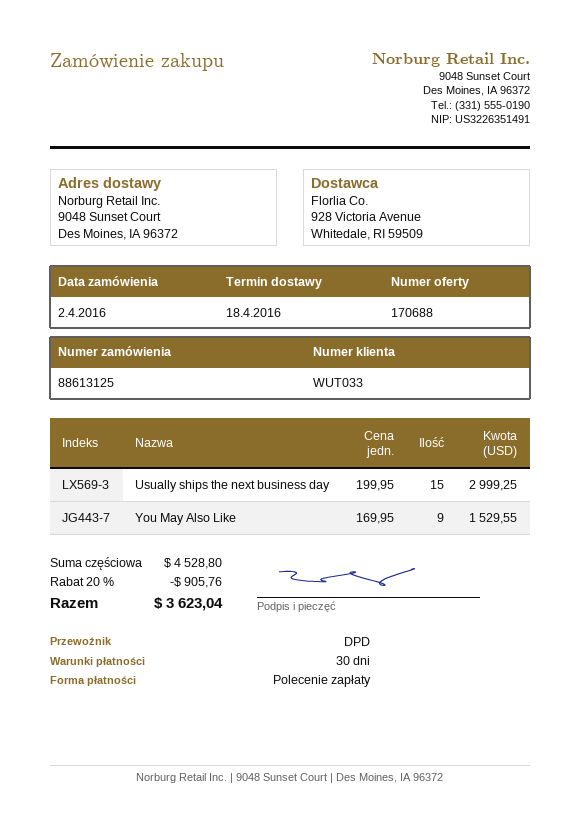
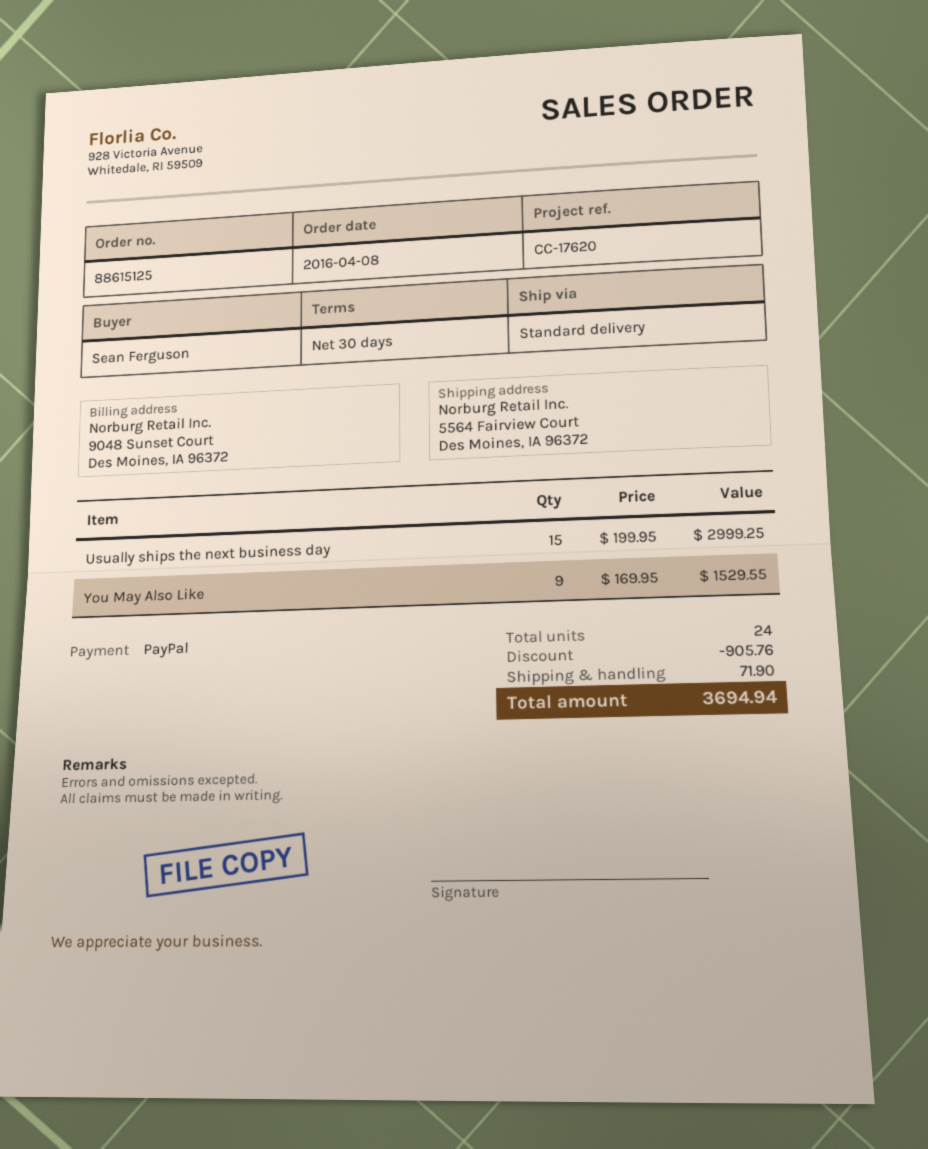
order number: 88613125 -> 88615125
order date: 2016-04-02 -> 2016-04-08
payment method: direct debit -> PayPal
shipping method: DPD -> standard
ship to: 9048 Sunset Court, Des Moines, IA 96372 -> 5564 Fairview Court, Des Moines, IA 96372
shipping: none -> 71.90
total: 3623.04 -> 3694.94

